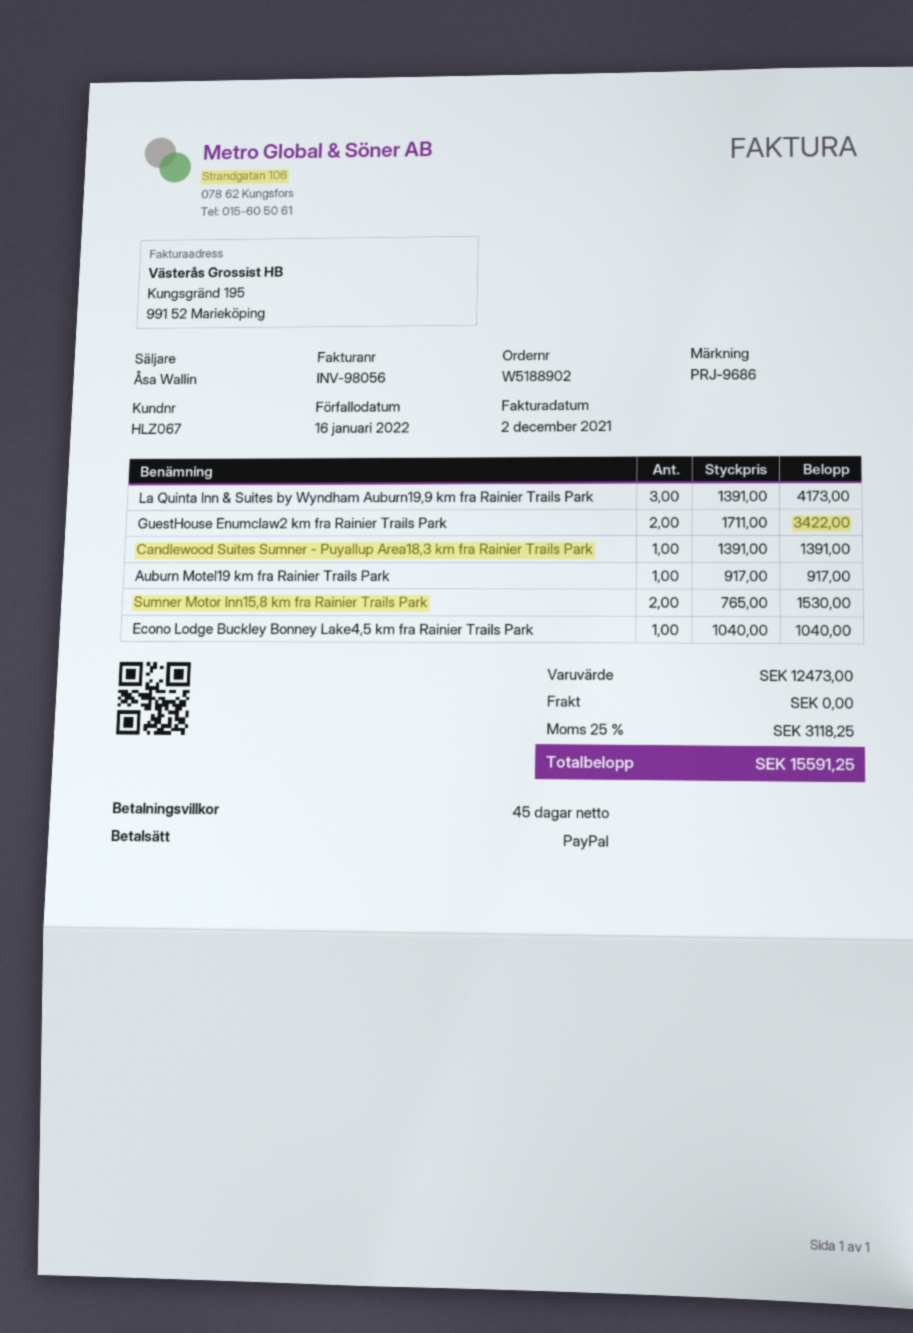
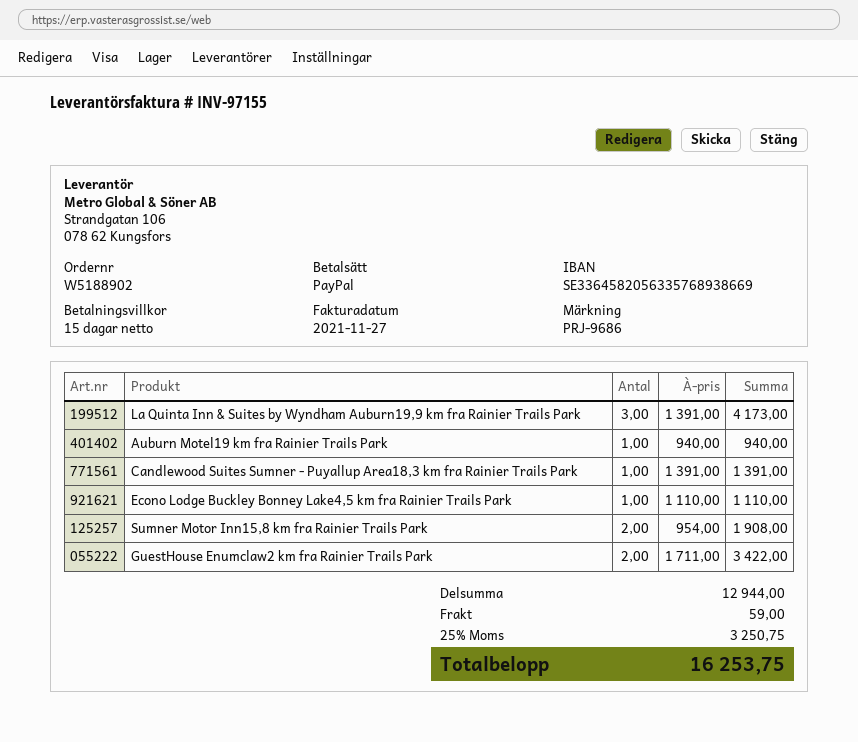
invoice number: INV-98056 -> INV-97155
invoice date: 2021-12-02 -> 2021-11-27
payment terms: 45 days -> 15 days
Auburn Motel19 km fra Rainier Trails Park: 1 x 917.00 = 917.00 -> 1 x 940.00 = 940.00
Sumner Motor Inn15,8 km fra Rainier Trails Park: 2 x 765.00 = 1530.00 -> 2 x 954.00 = 1908.00
Econo Lodge Buckley Bonney Lake4,5 km fra Rainier Trails Park: 1 x 1040.00 = 1040.00 -> 1 x 1110.00 = 1110.00
subtotal: 12473.00 -> 12944.00
shipping: 0.00 -> 59.00
tax: 25% = 3118.25 -> 25% = 3250.75
total: 15591.25 -> 16253.75

